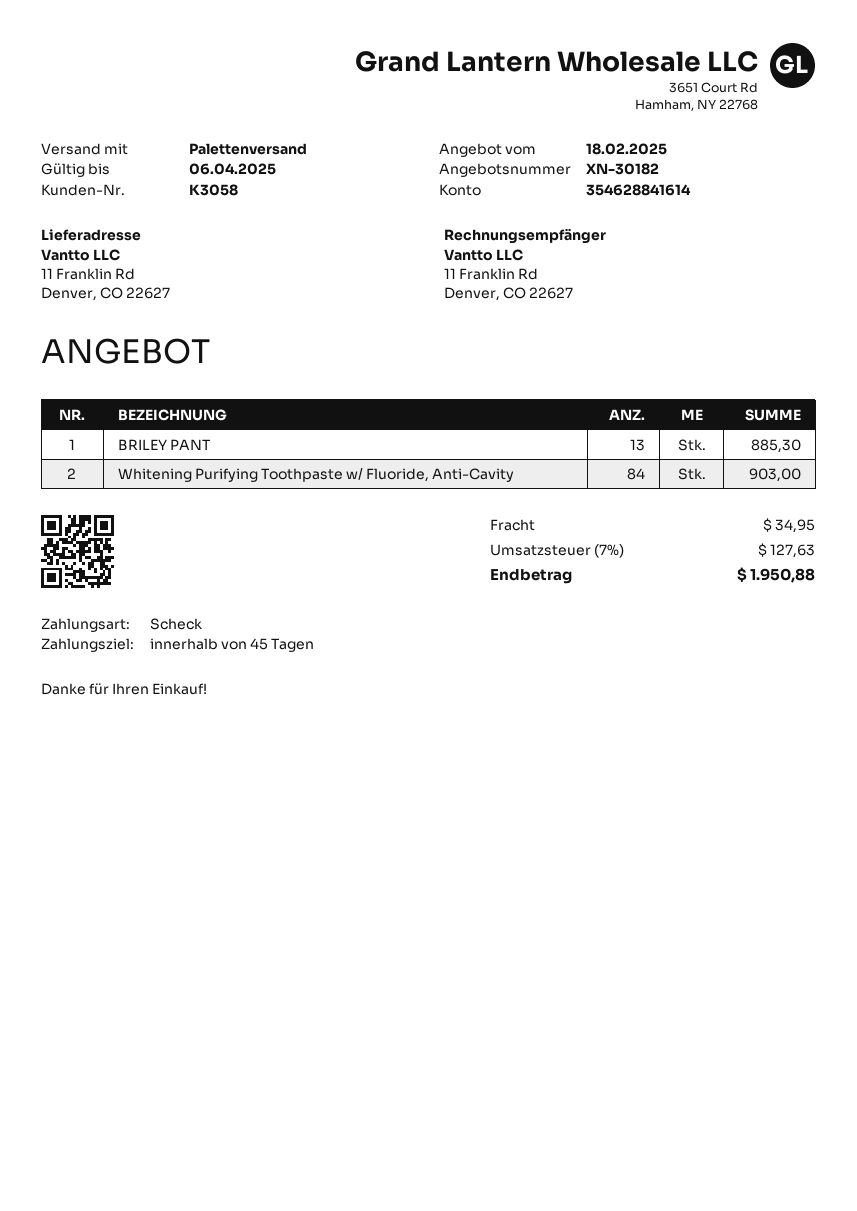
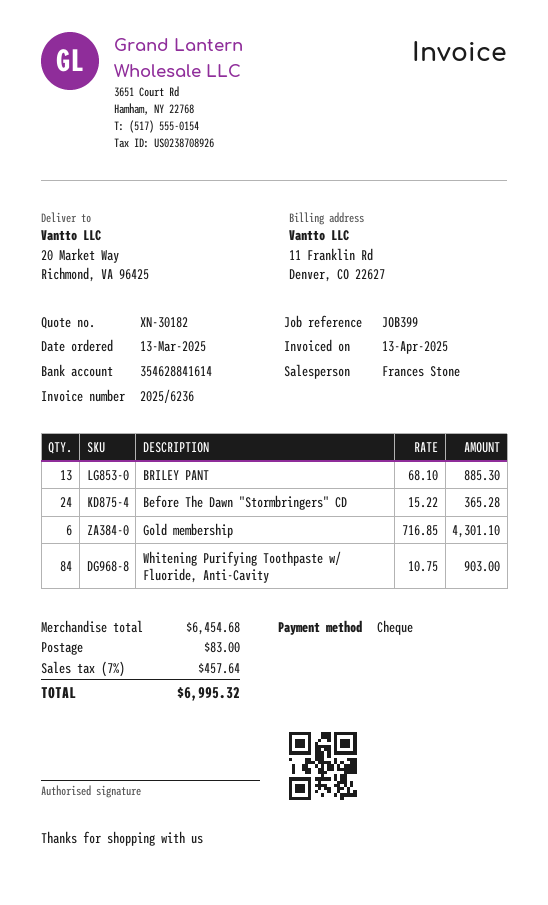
ship to: 11 Franklin Rd, Denver, CO 22627 -> 20 Market Way, Richmond, VA 96425
Before The Dawn "Stormbringers" CD: none -> 24 for 365.28
Gold membership: none -> 6 for 4301.10
shipping: 34.95 -> 83.00
tax: 7% = 127.63 -> 7% = 457.64
total: 1950.88 -> 6995.32

